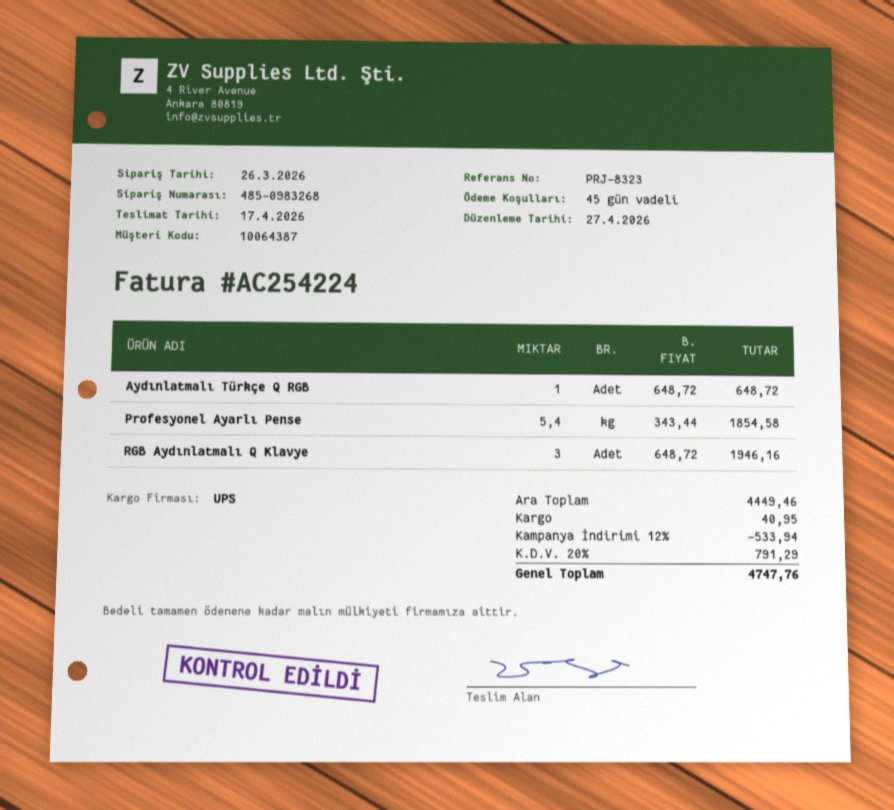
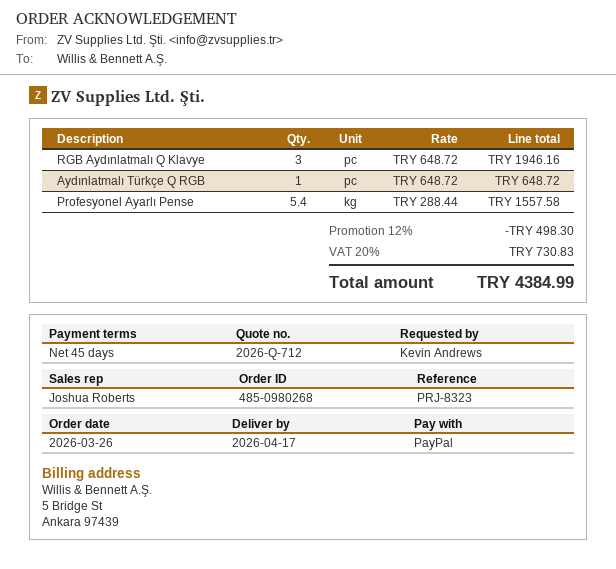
order number: 485-0983268 -> 485-0980268
Profesyonel Ayarlı Pense: 5.4 x 343.44 = 1854.58 -> 5.4 x 288.44 = 1557.58
discount: 12% = 533.94 -> 12% = 498.30
shipping: 40.95 -> none
tax: 20% = 791.29 -> 20% = 730.83
total: 4747.76 -> 4384.99

